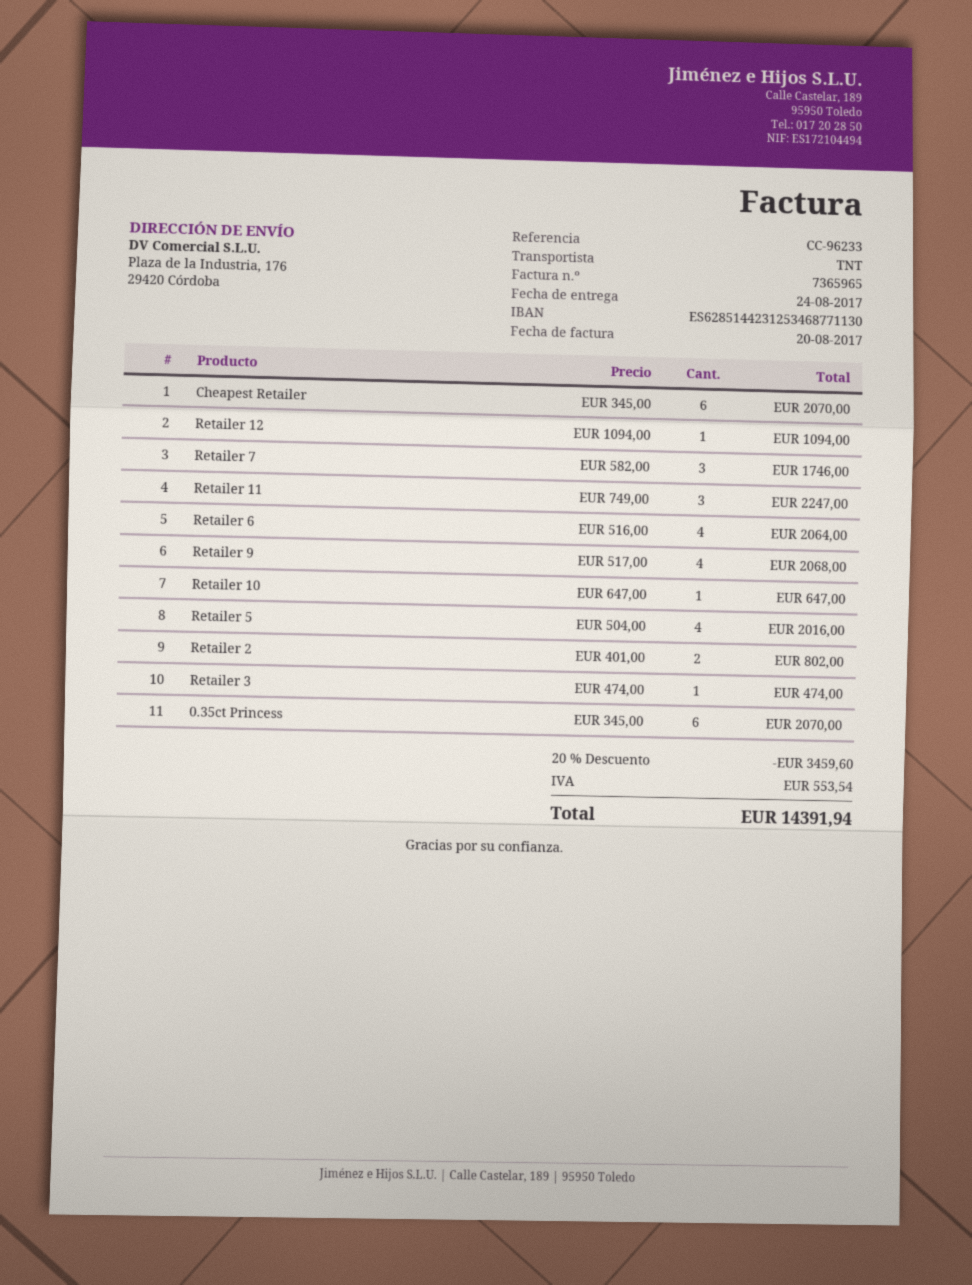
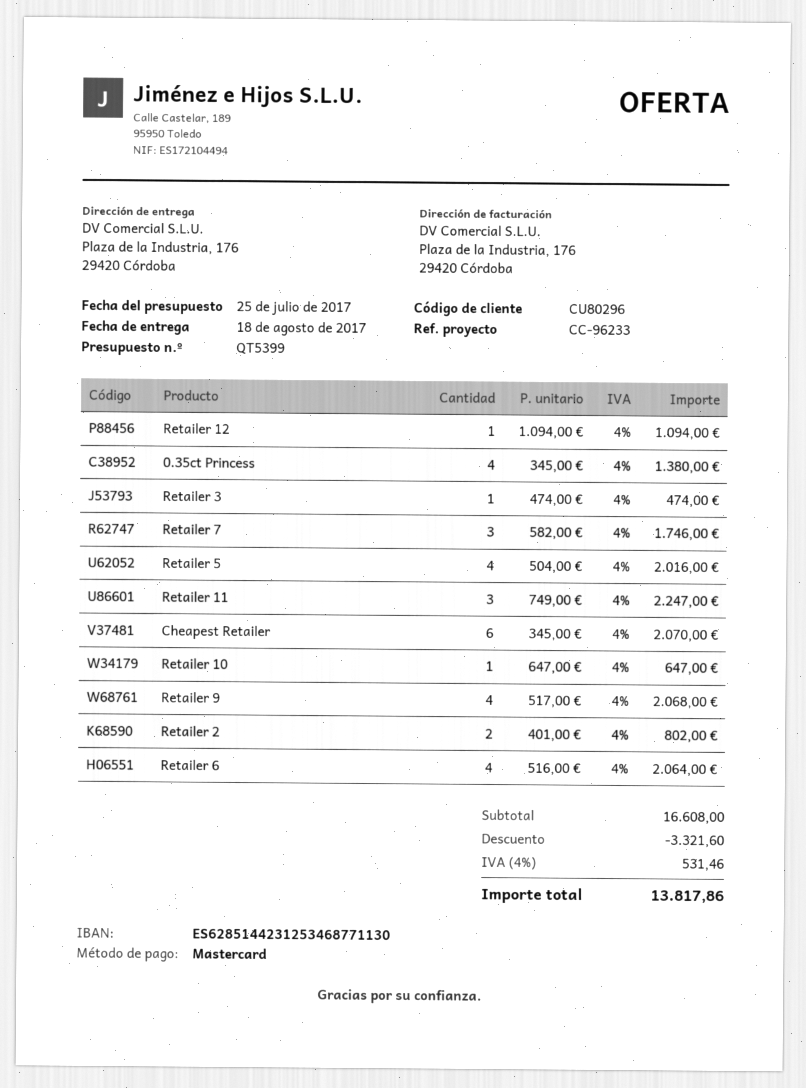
delivery date: 2017-08-24 -> 2017-08-18
0.35ct Princess: 6 x 345.00 = 2070.00 -> 4 x 345.00 = 1380.00
discount: 3459.60 -> 3321.60
tax: 553.54 -> 531.46
total: 14391.94 -> 13817.86

